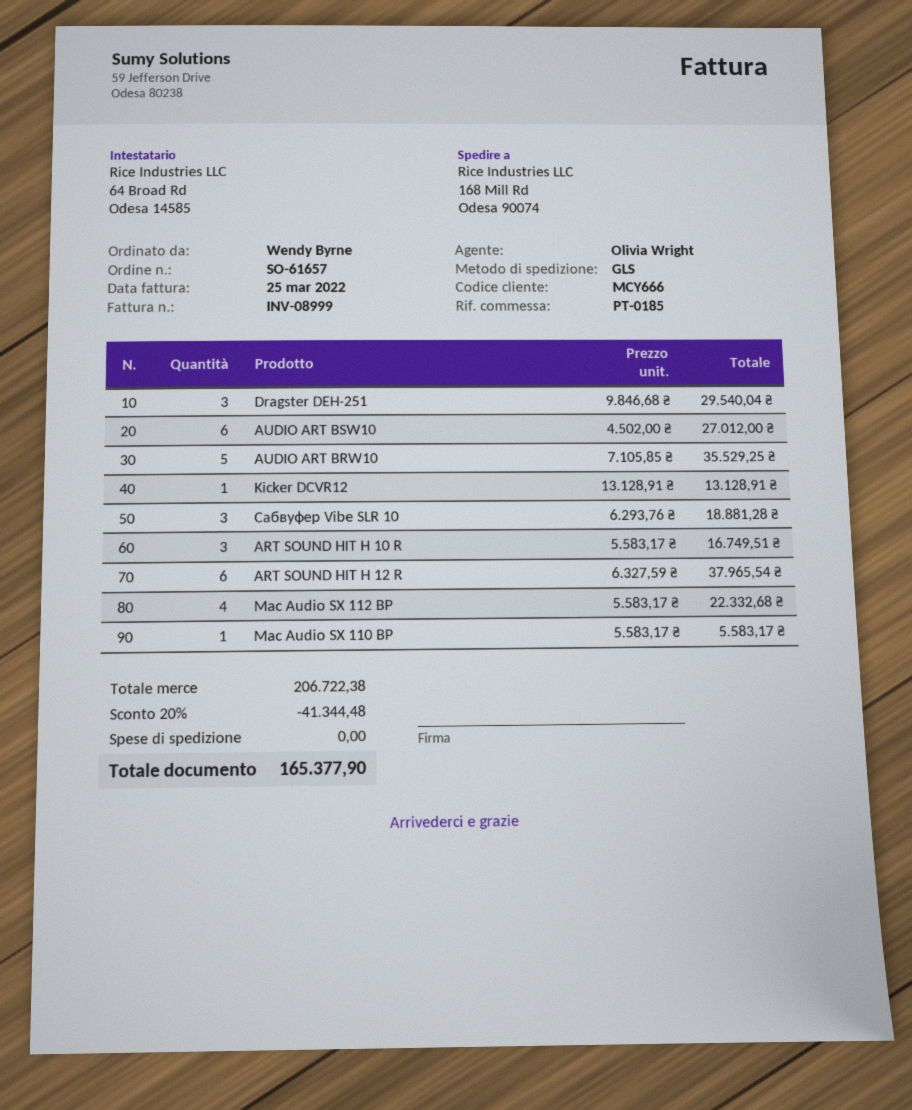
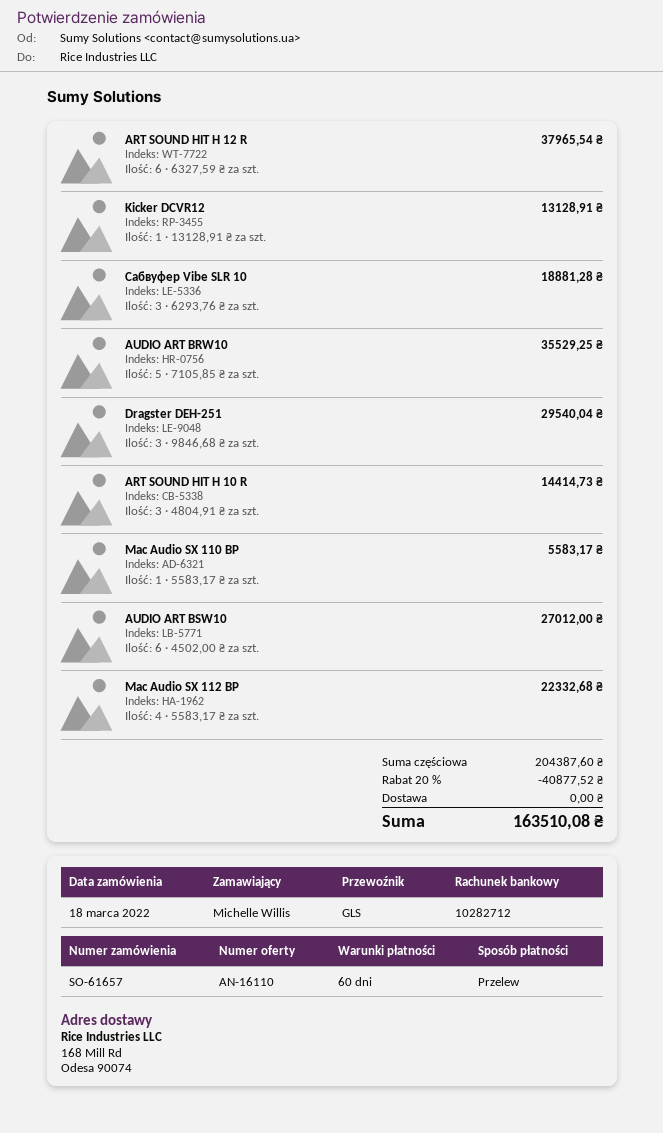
ordered by: Wendy Byrne -> Michelle Willis
ART SOUND HIT H 10 R: 3 x 5583.17 = 16749.51 -> 3 x 4804.91 = 14414.73
subtotal: 206722.38 -> 204387.60
discount: 20% = 41344.48 -> 20% = 40877.52
total: 165377.90 -> 163510.08

